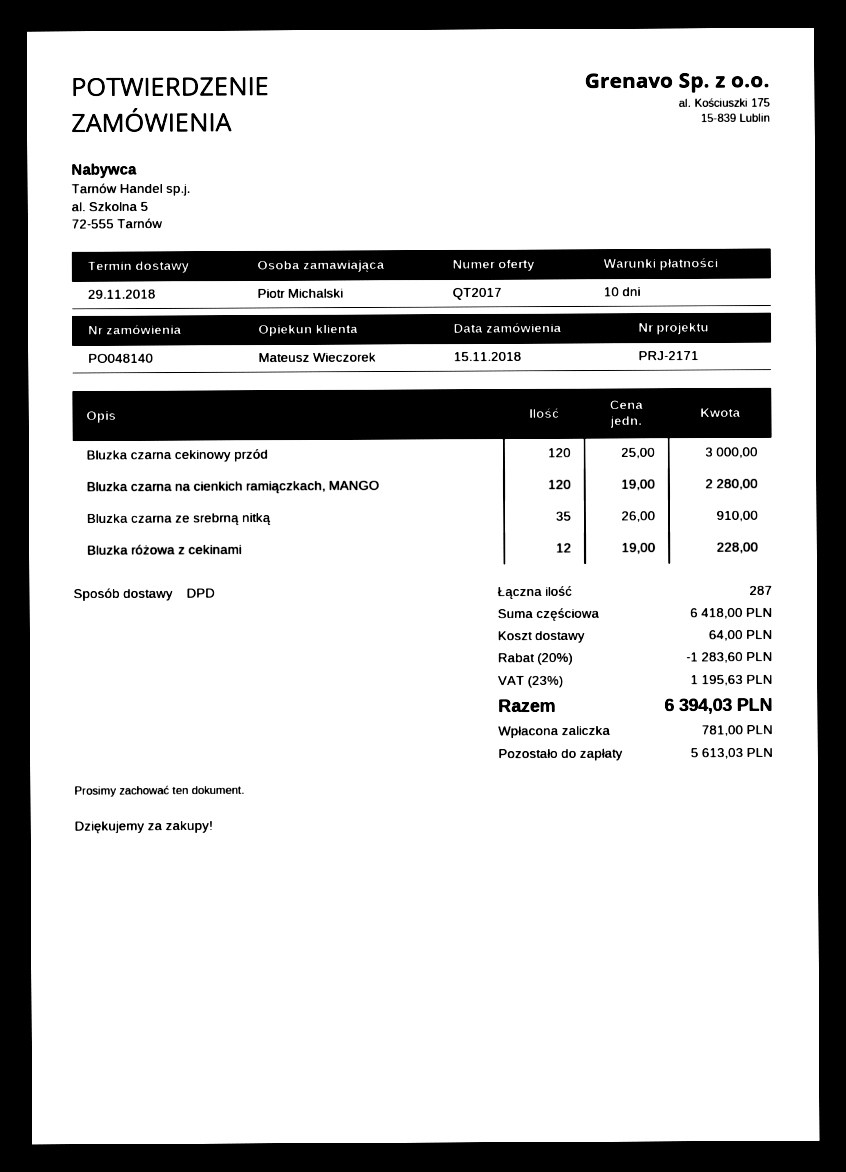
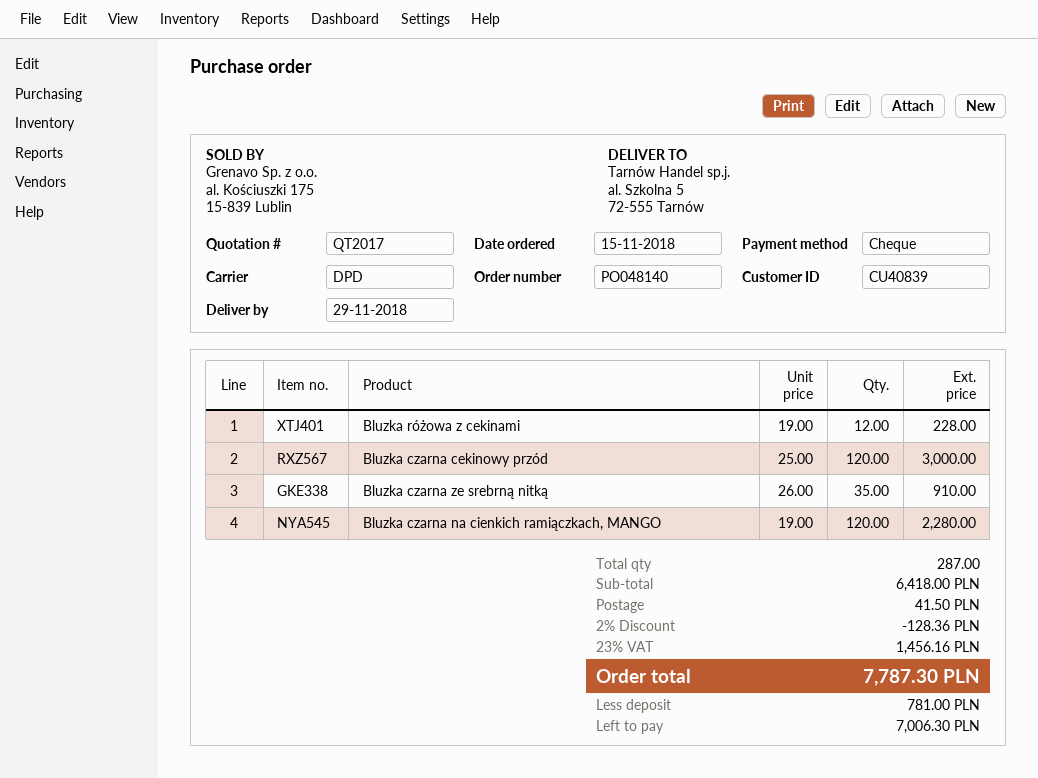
discount: 20% = 1283.60 -> 2% = 128.36
shipping: 64.00 -> 41.50
tax: 23% = 1195.63 -> 23% = 1456.16
total: 6394.03 -> 7787.30
balance: 5613.03 -> 7006.30

